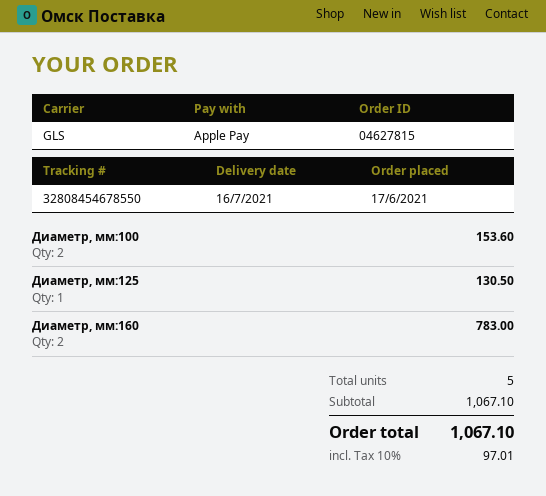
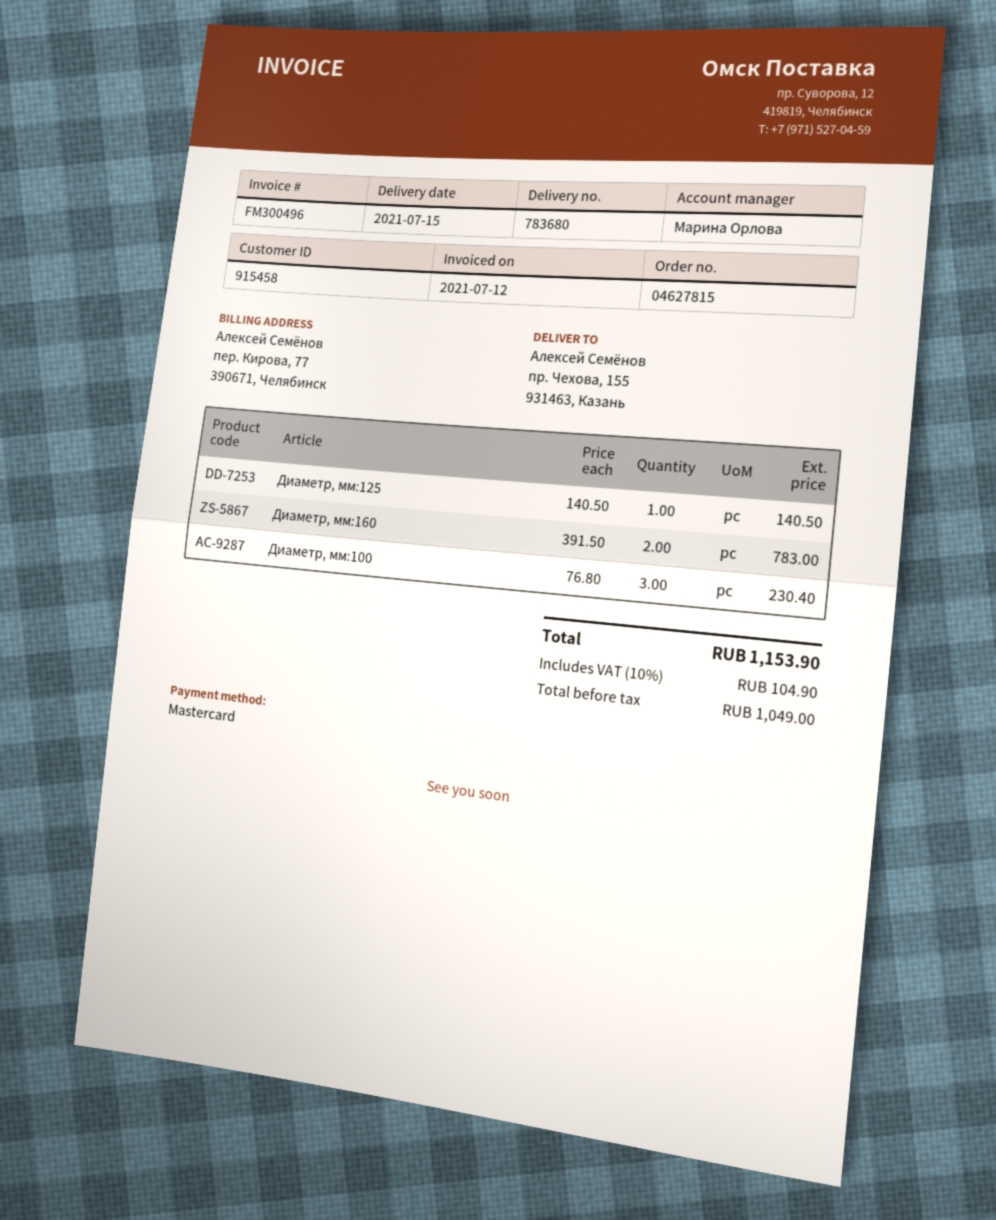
delivery date: 2021-07-16 -> 2021-07-15
payment method: Apple Pay -> Mastercard
Диаметр, мм:100: 2 for 153.60 -> 3 for 230.40
Диаметр, мм:125: 1 for 130.50 -> 1 for 140.50
tax: 10% = 97.01 -> 10% = 104.90
total: 1067.10 -> 1153.90

